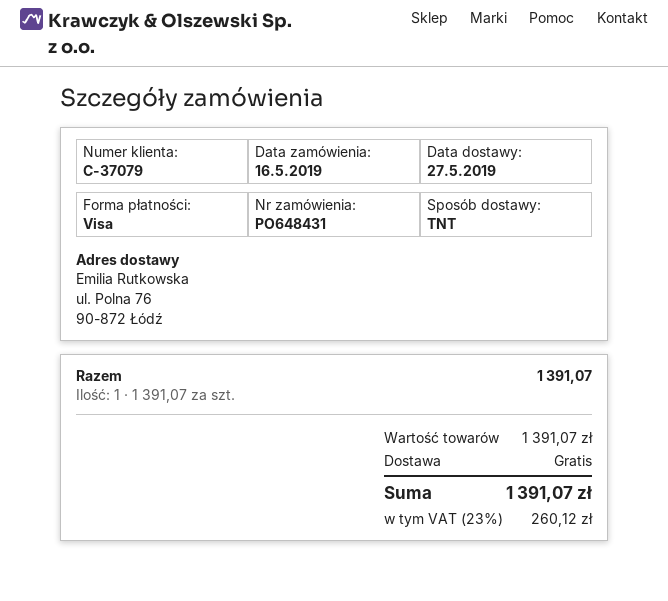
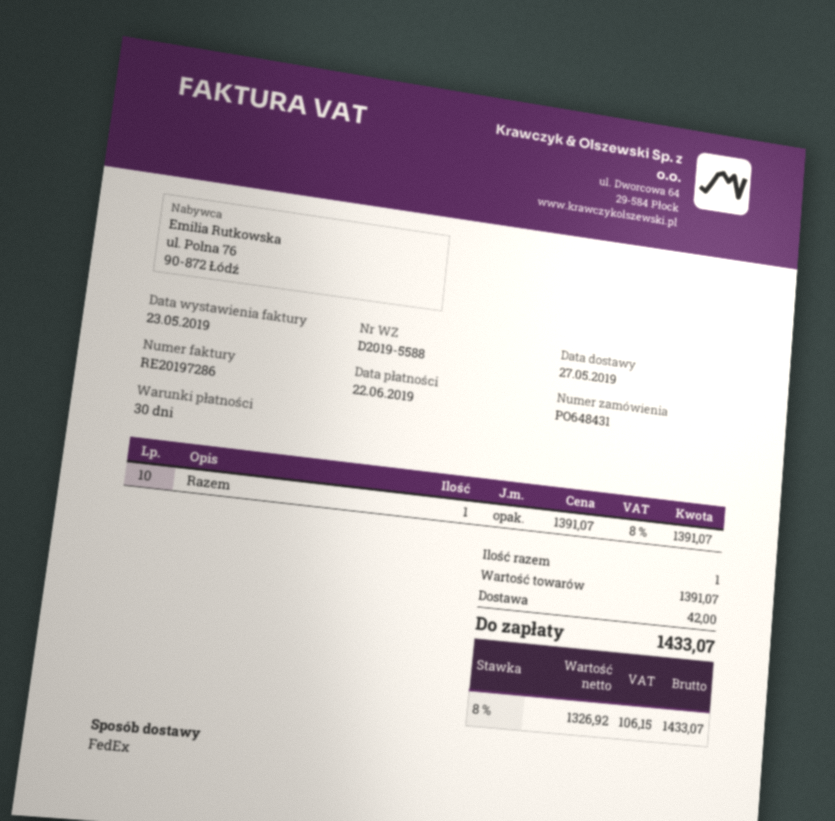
shipping method: TNT -> FedEx
shipping: 0.00 -> 42.00
tax: 23% = 260.12 -> 8% = 106.15
total: 1391.07 -> 1433.07

